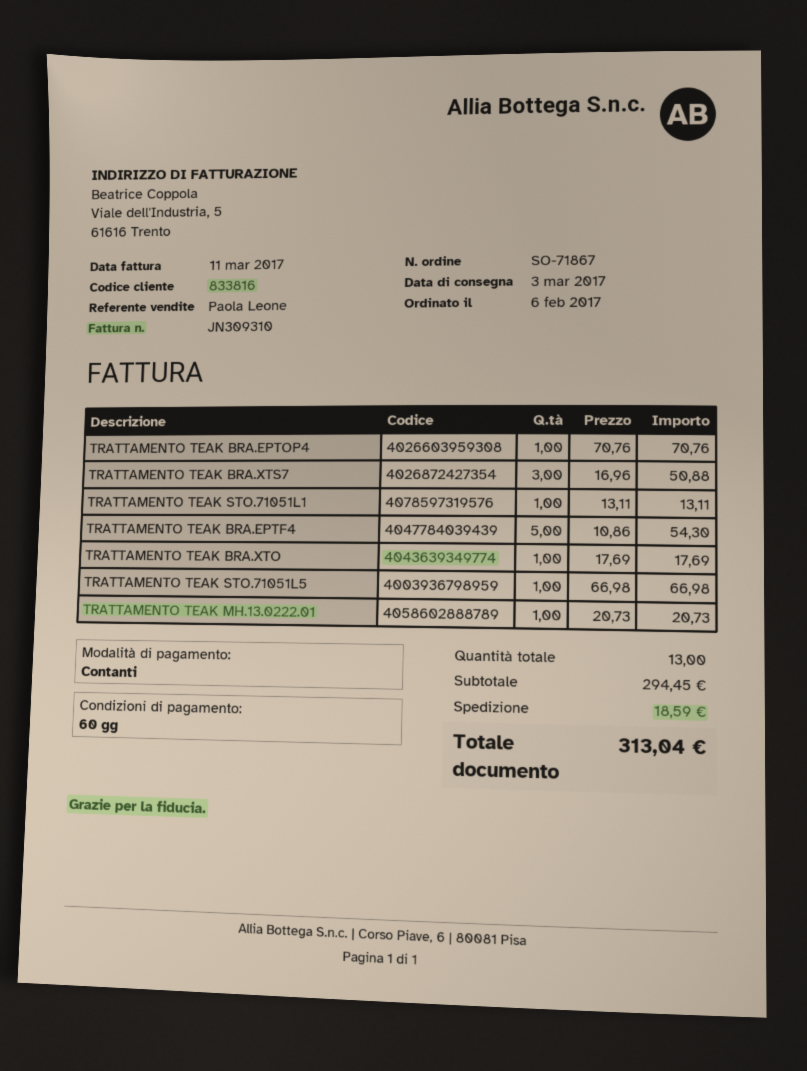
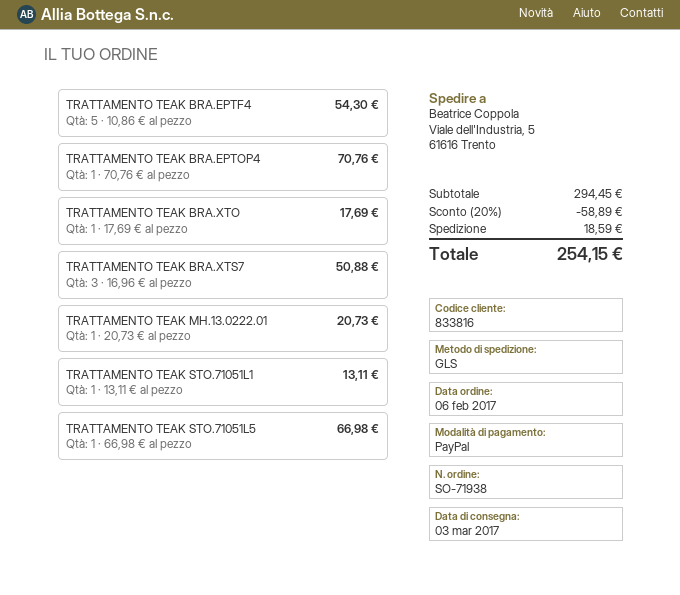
order number: SO-71867 -> SO-71938
payment method: cash -> PayPal
discount: none -> 20% = 58.89
total: 313.04 -> 254.15

